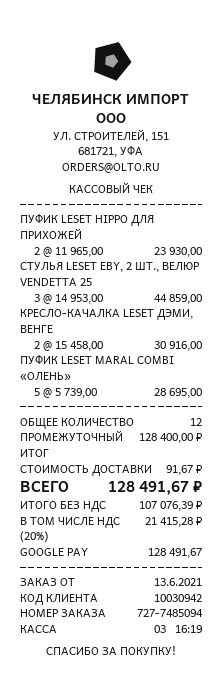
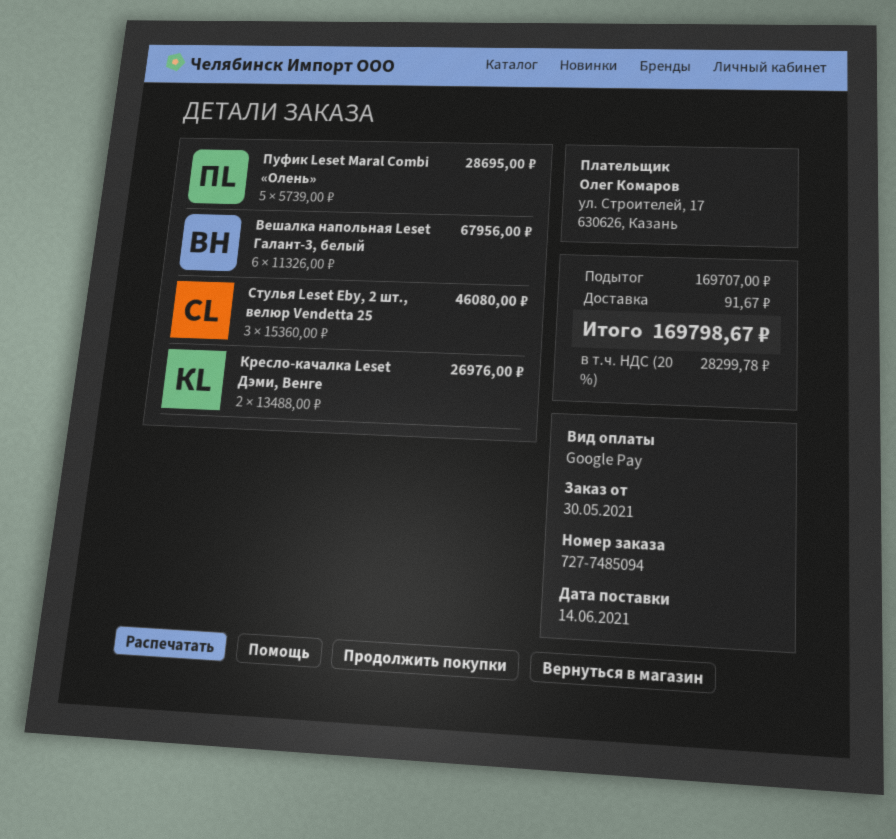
order date: 2021-06-13 -> 2021-05-30
ПУФИК LESET HIPPO ДЛЯ ПРИХОЖЕЙ: 2 x 11965.00 = 23930.00 -> none
СТУЛЬЯ LESET EBY, 2 ШТ., ВЕЛЮР VENDETTA 25: 3 x 14953.00 = 44859.00 -> 3 x 15360.00 = 46080.00
КРЕСЛО-КАЧАЛКА LESET ДЭМИ, ВЕНГЕ: 2 x 15458.00 = 30916.00 -> 2 x 13488.00 = 26976.00
Вешалка напольная Leset Галант-3, белый: none -> 6 x 11326.00 = 67956.00
subtotal: 128400.00 -> 169707.00
tax: 20% = 21415.28 -> 20% = 28299.78
total: 128491.67 -> 169798.67

